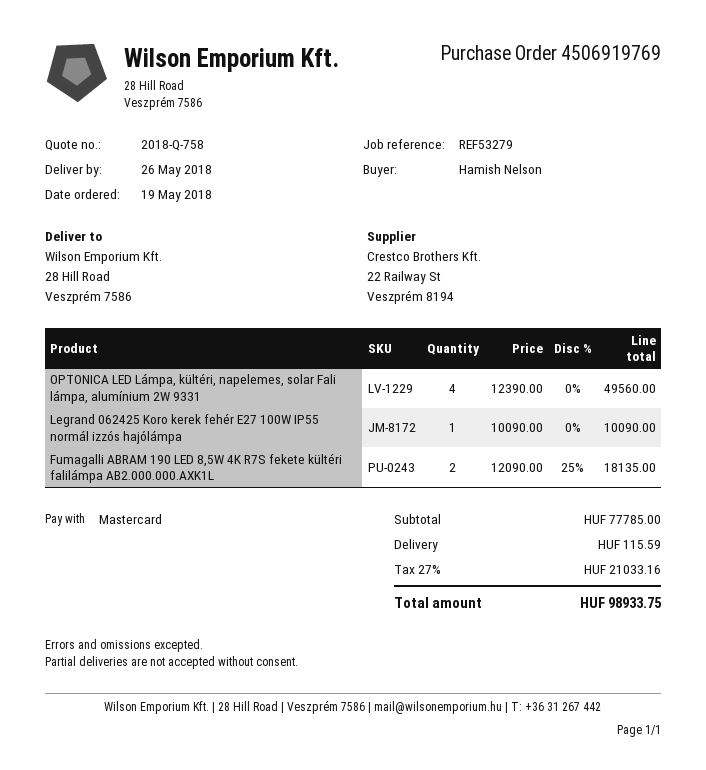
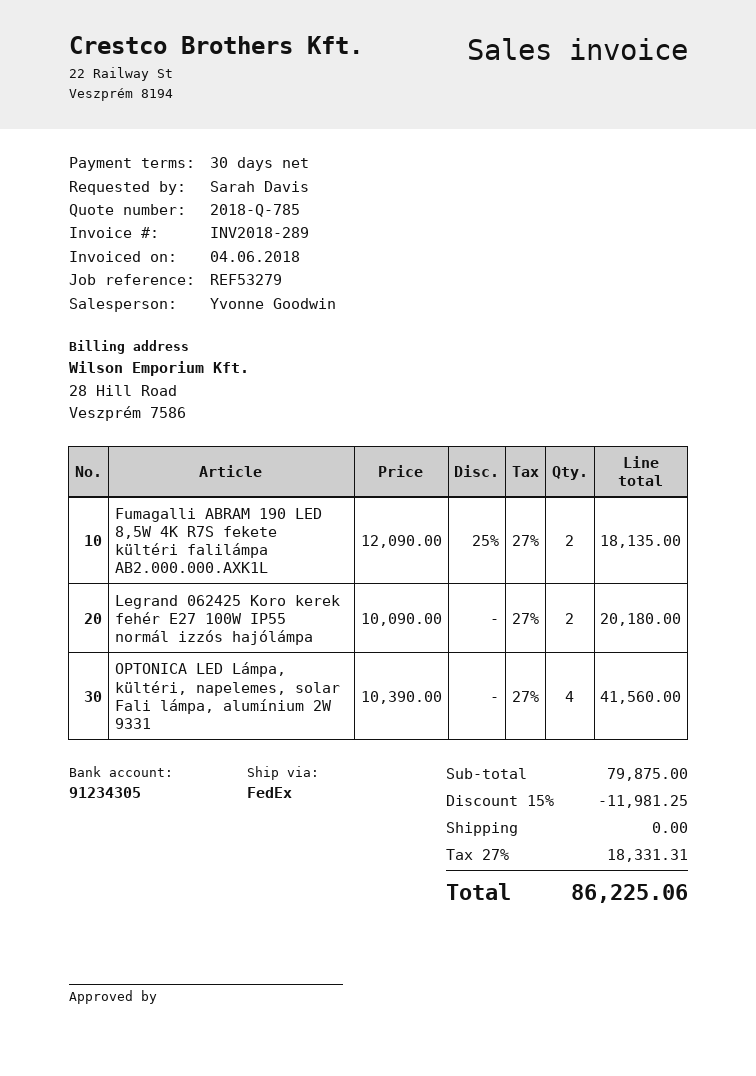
quote number: 2018-Q-758 -> 2018-Q-785
ordered by: Hamish Nelson -> Sarah Davis
OPTONICA LED Lámpa, kültéri, napelemes, solar Fali lámpa, alumínium 2W 9331: 4 x 12390.00 = 49560.00 -> 4 x 10390.00 = 41560.00
Legrand 062425 Koro kerek fehér E27 100W IP55 normál izzós hajólámpa: 1 x 10090.00 = 10090.00 -> 2 x 10090.00 = 20180.00
subtotal: 77785.00 -> 79875.00
discount: none -> 15% = 11981.25
shipping: 115.59 -> 0.00
tax: 27% = 21033.16 -> 27% = 18331.31
total: 98933.75 -> 86225.06

